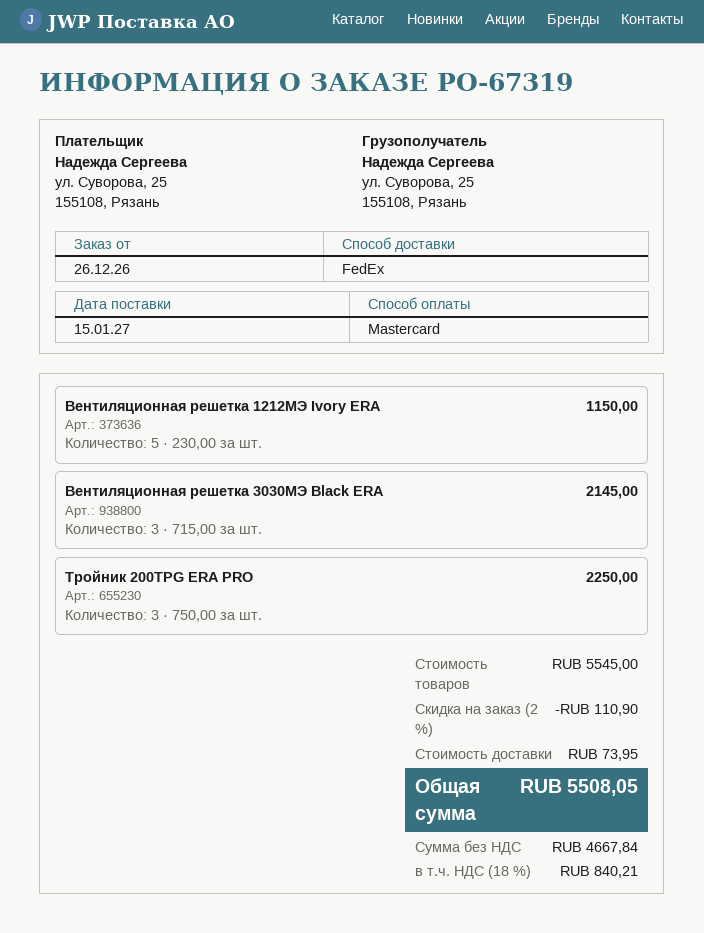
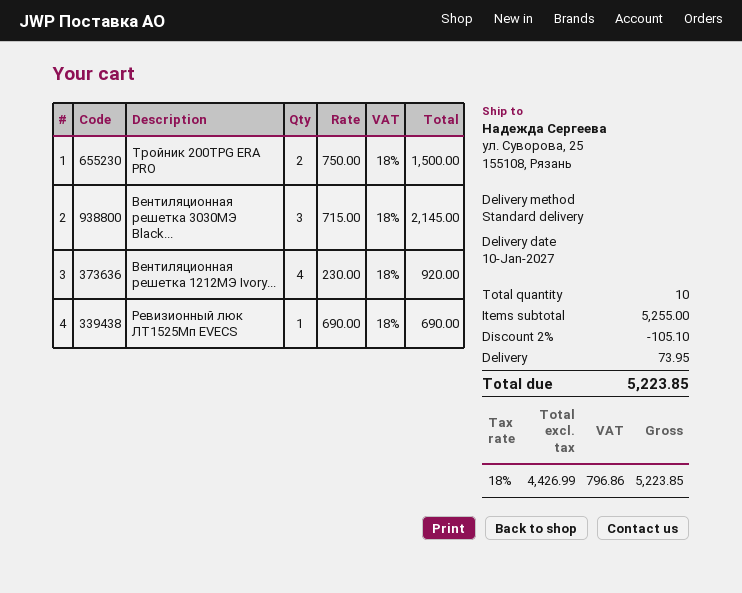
delivery date: 2027-01-15 -> 2027-01-10
shipping method: FedEx -> standard
Вентиляционная решетка 1212МЭ Ivory ERA: 5 x 230.00 = 1150.00 -> 4 x 230.00 = 920.00
Тройник 200TPG ERA PRO: 3 x 750.00 = 2250.00 -> 2 x 750.00 = 1500.00
Ревизионный люк ЛТ1525Мп EVECS: none -> 1 x 690.00 = 690.00
subtotal: 5545.00 -> 5255.00
discount: 2% = 110.90 -> 2% = 105.10
net: 4667.84 -> 4426.99
tax: 18% = 840.21 -> 18% = 796.86
total: 5508.05 -> 5223.85

